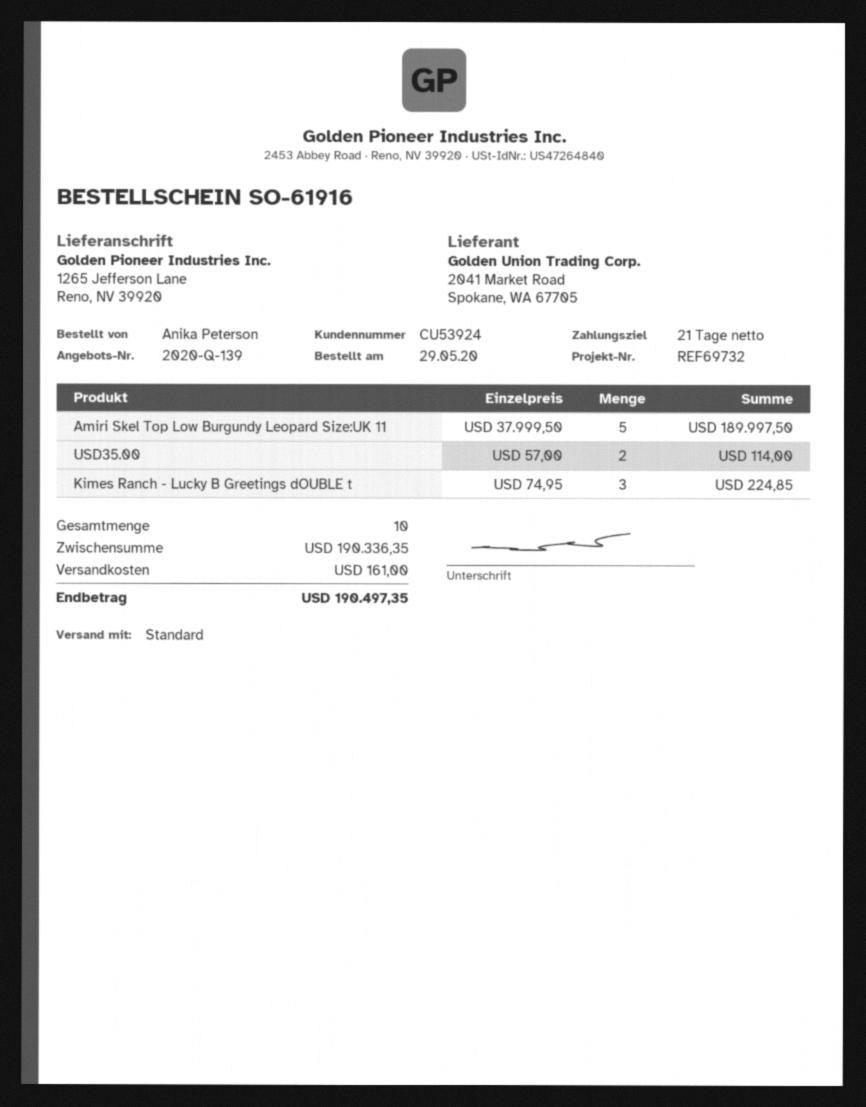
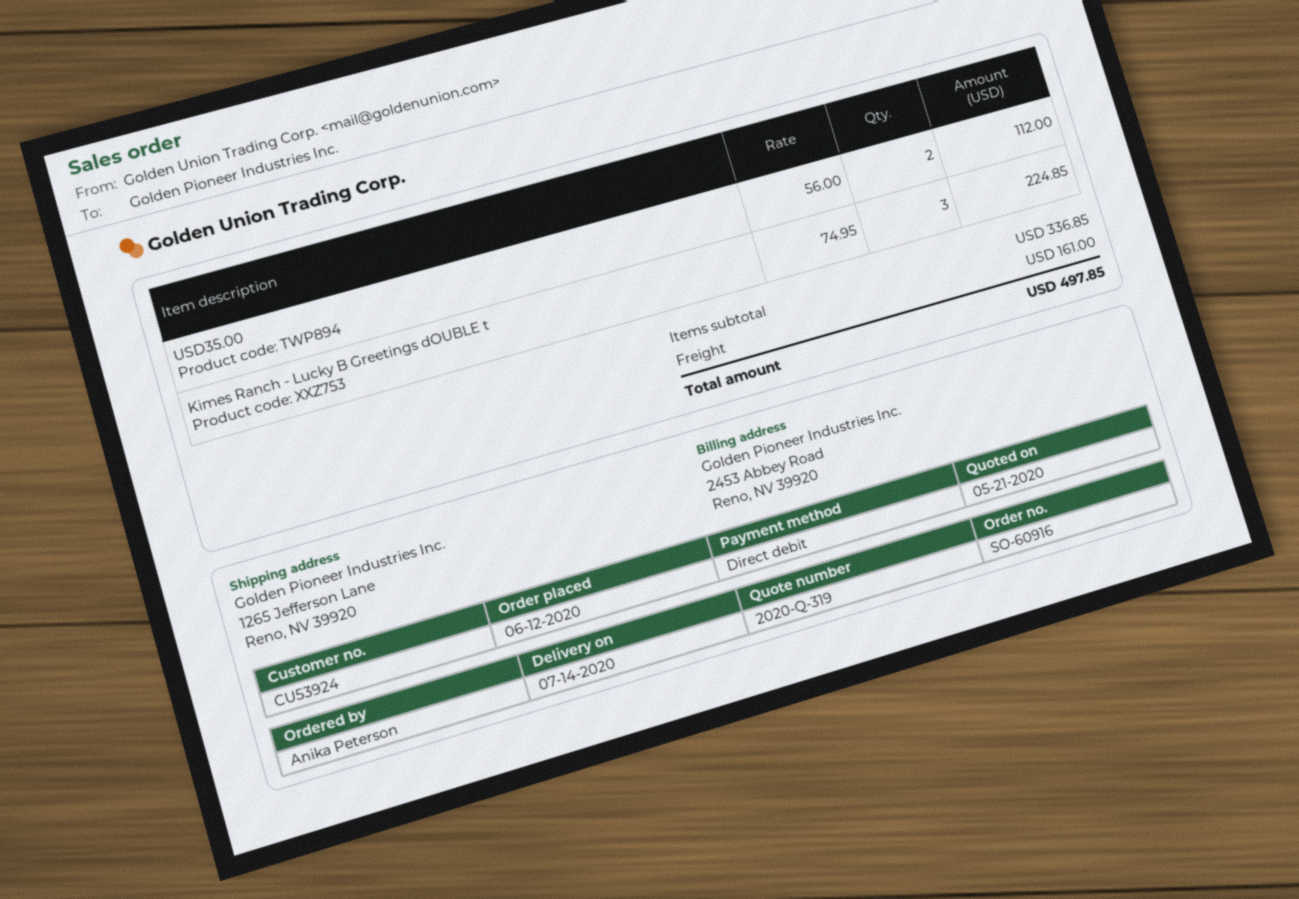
quote number: 2020-Q-139 -> 2020-Q-319
order number: SO-61916 -> SO-60916
order date: 2020-05-29 -> 2020-06-12
Amiri Skel Top Low Burgundy Leopard Size:UK 11: 5 x 37999.50 = 189997.50 -> none
USD35.00: 2 x 57.00 = 114.00 -> 2 x 56.00 = 112.00
subtotal: 190336.35 -> 336.85
total: 190497.35 -> 497.85

